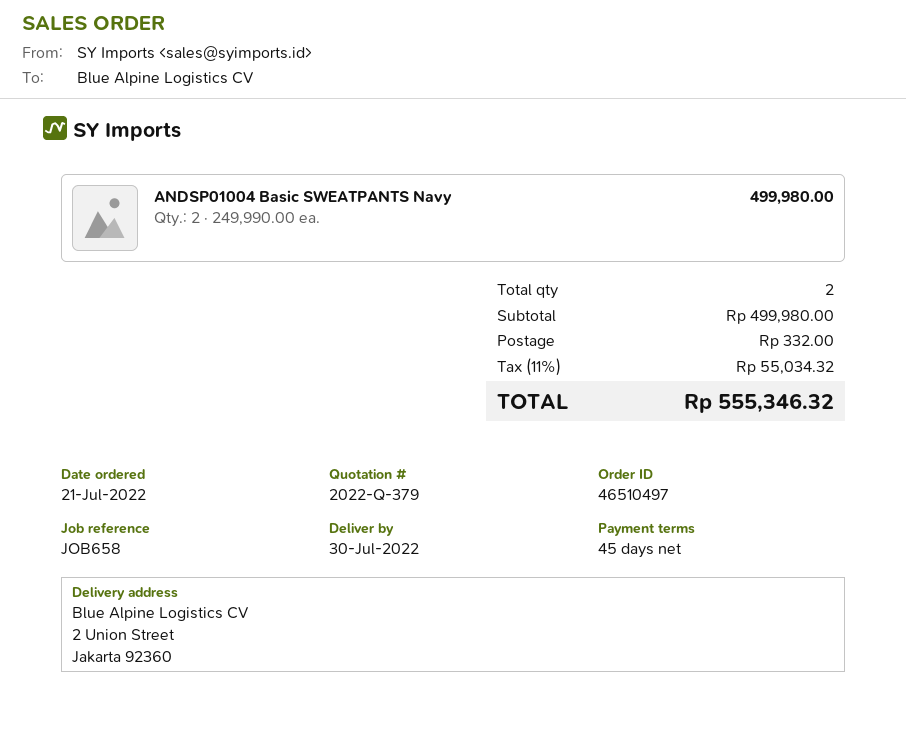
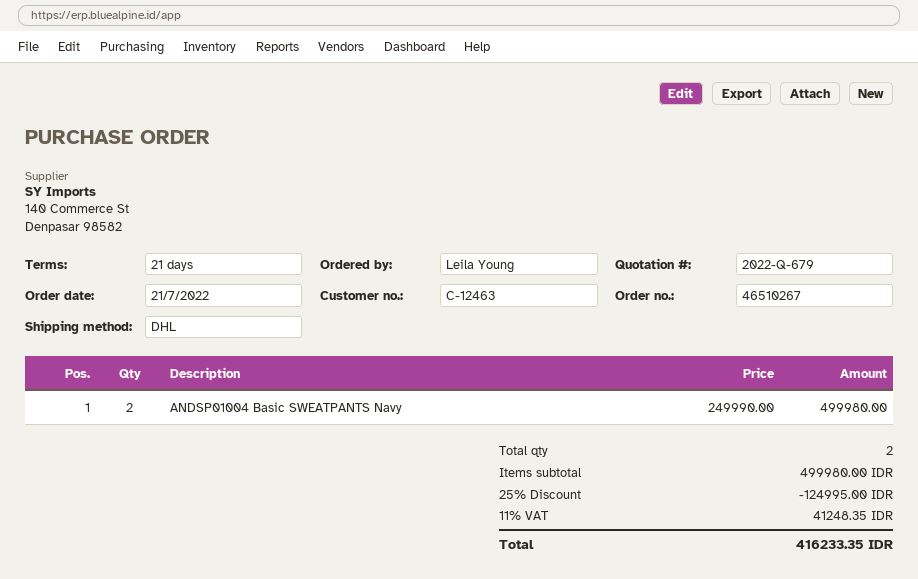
quote number: 2022-Q-379 -> 2022-Q-679
order number: 46510497 -> 46510267
payment terms: 45 days -> 21 days
discount: none -> 25% = 124995.00
shipping: 332.00 -> none
tax: 11% = 55034.32 -> 11% = 41248.35
total: 555346.32 -> 416233.35

